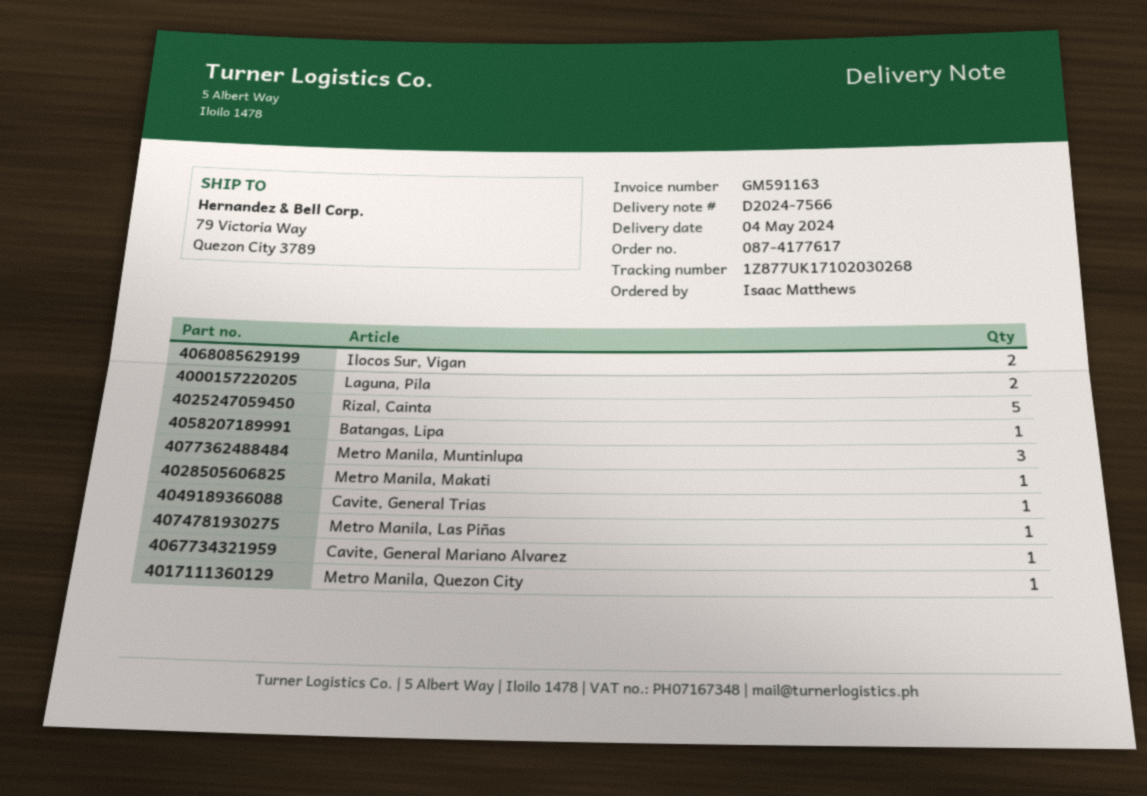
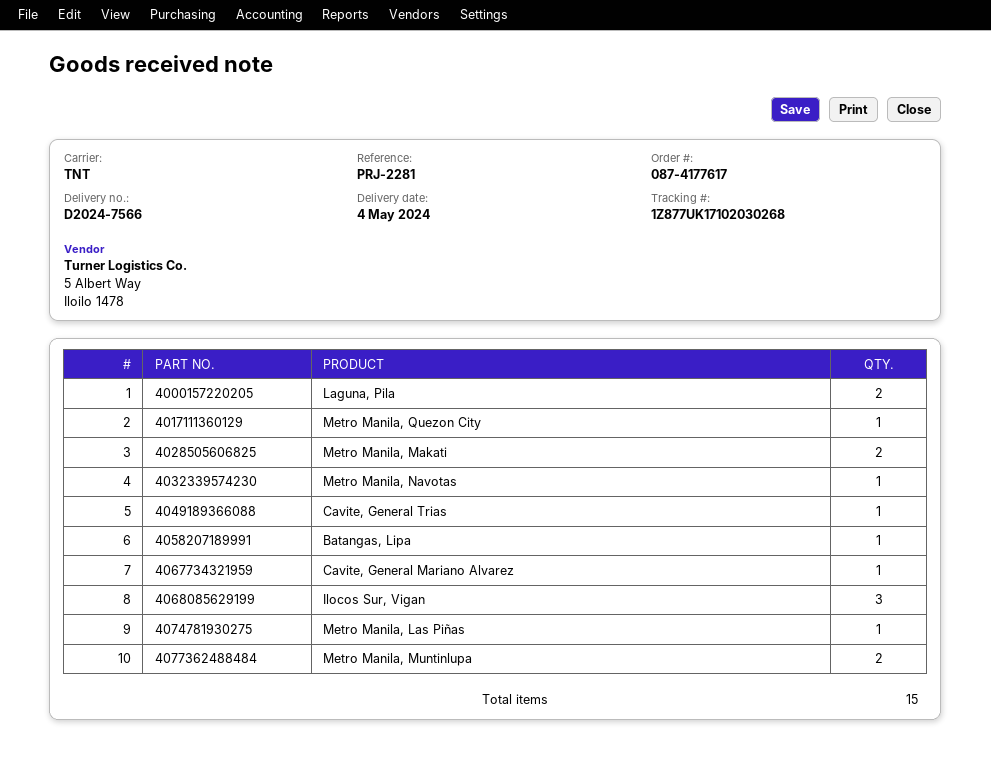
Ilocos Sur, Vigan: 2 -> 3
Rizal, Cainta: 5 -> none
Metro Manila, Muntinlupa: 3 -> 2
Metro Manila, Makati: 1 -> 2
Metro Manila, Navotas: none -> 1

